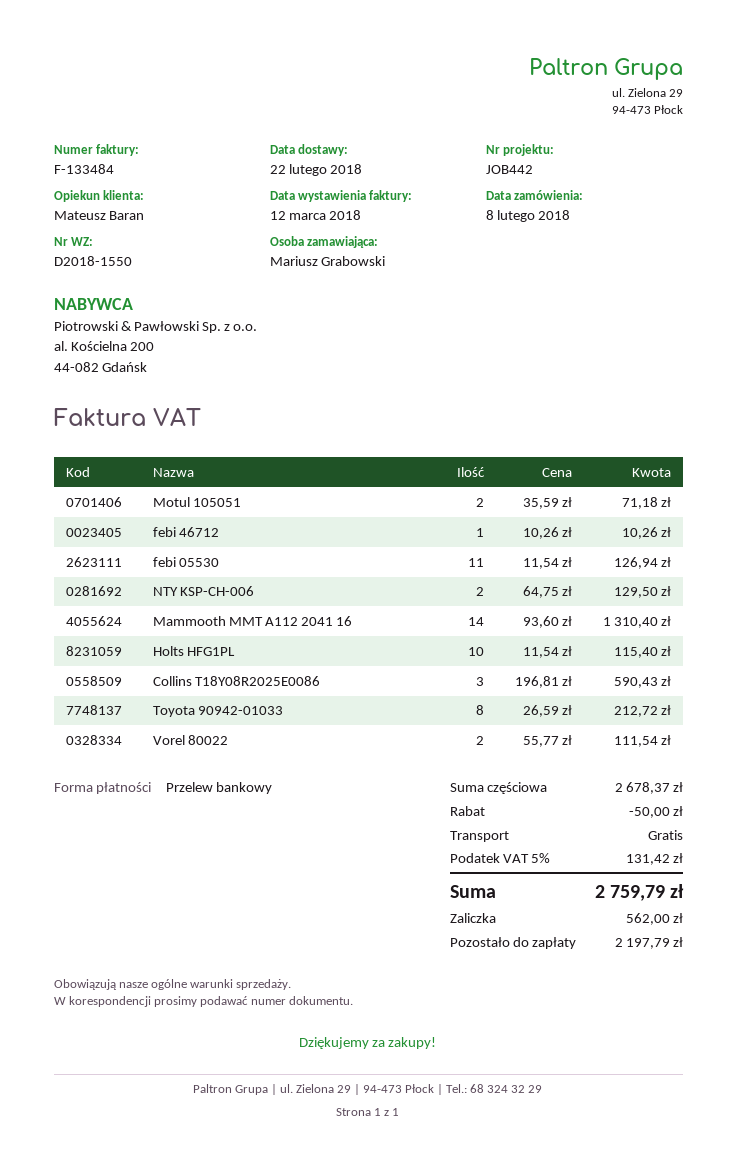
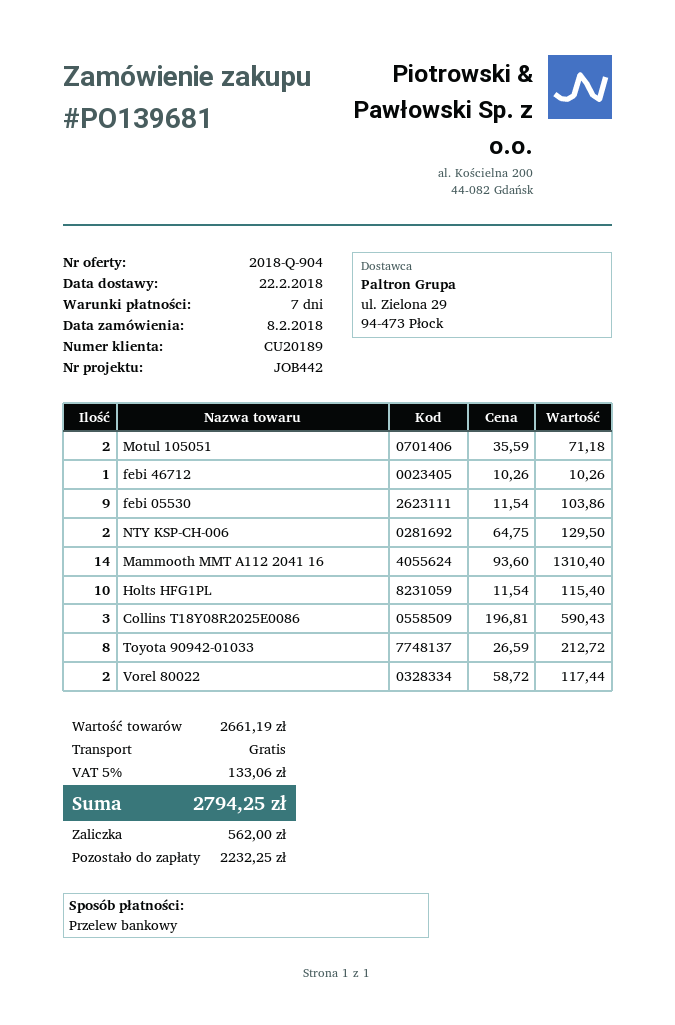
febi 05530: 11 x 11.54 = 126.94 -> 9 x 11.54 = 103.86
Vorel 80022: 2 x 55.77 = 111.54 -> 2 x 58.72 = 117.44
subtotal: 2678.37 -> 2661.19
discount: 50.00 -> none
tax: 5% = 131.42 -> 5% = 133.06
total: 2759.79 -> 2794.25
balance: 2197.79 -> 2232.25

